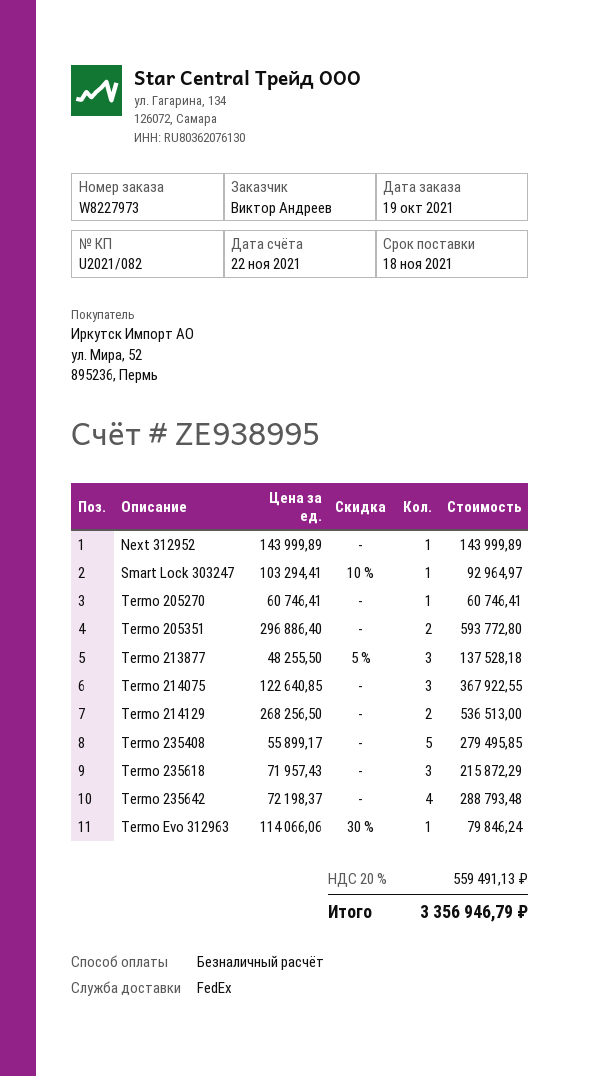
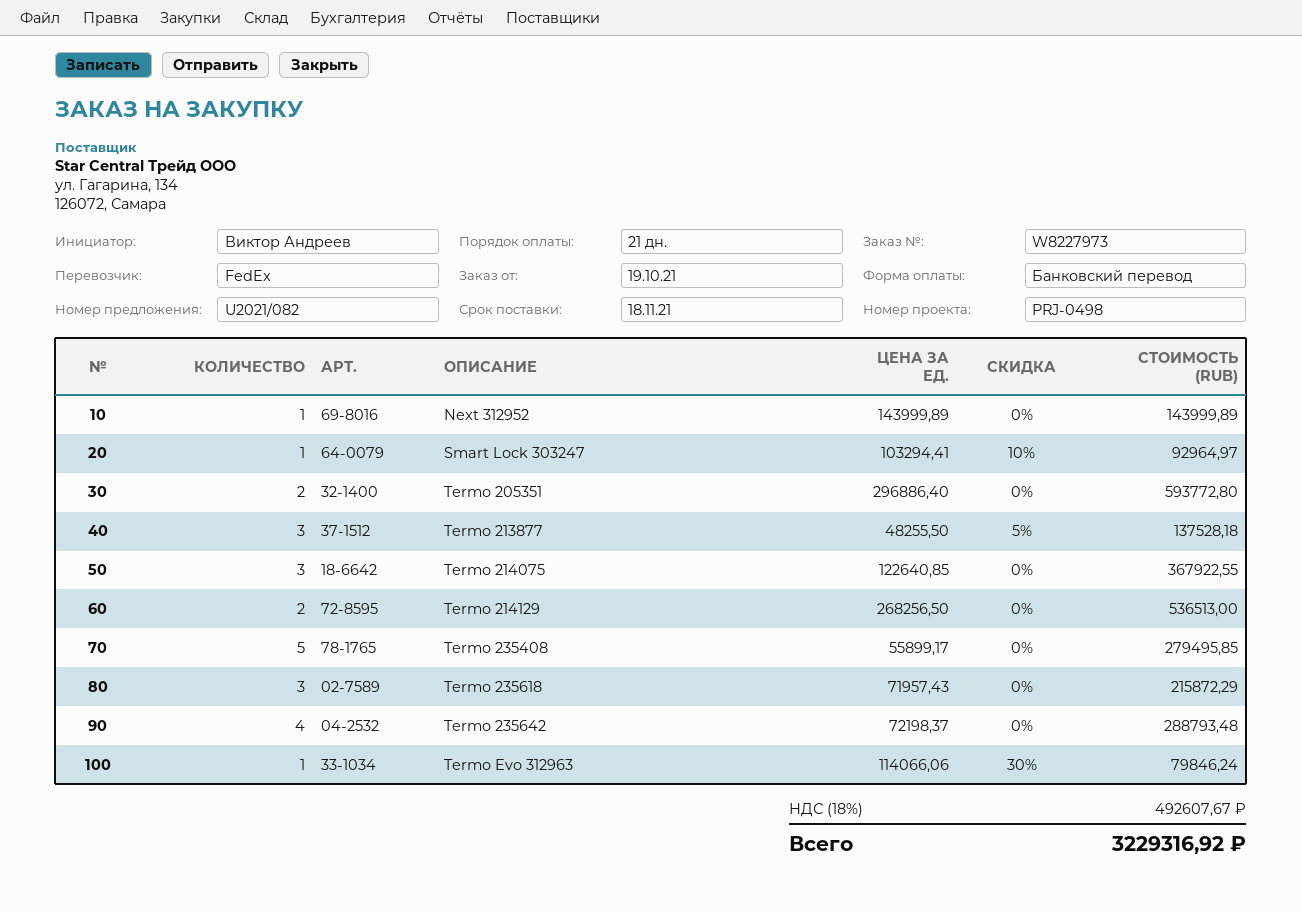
Termo 205270: 1 x 60746.41 = 60746.41 -> none
tax: 20% = 559491.13 -> 18% = 492607.67
total: 3356946.79 -> 3229316.92

